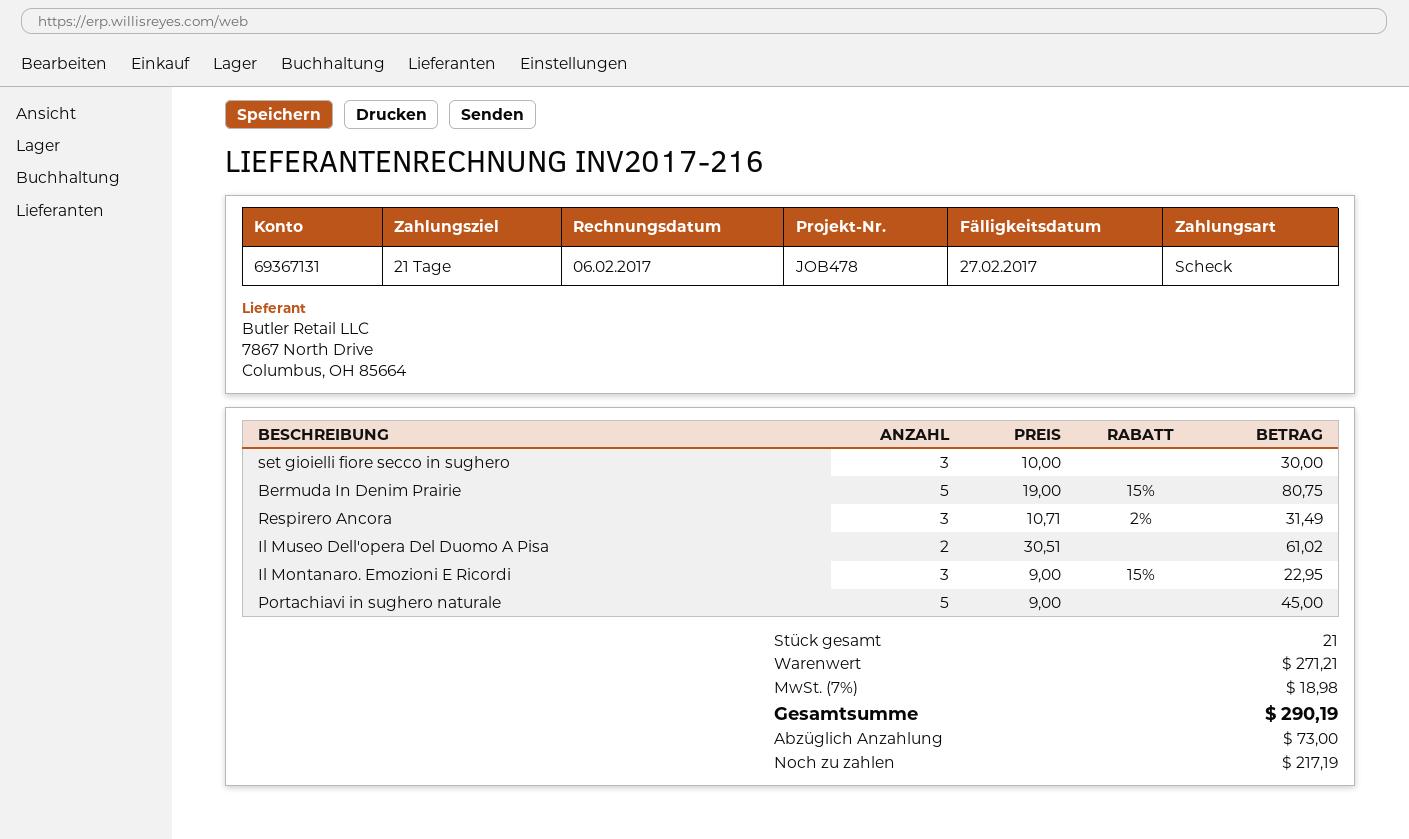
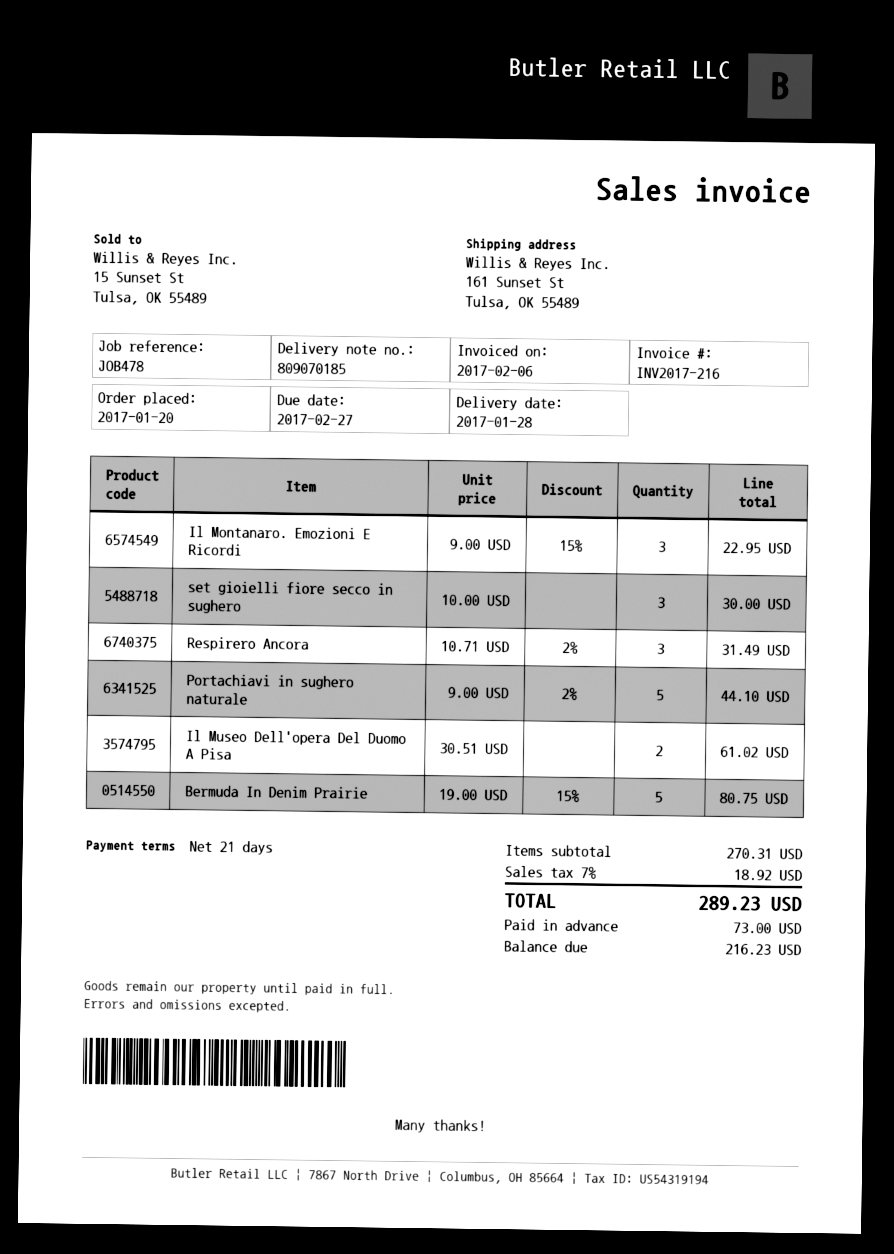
Portachiavi in sughero naturale: 5 x 9.00 = 45.00 -> 5 x 9.00 - 2% = 44.10
subtotal: 271.21 -> 270.31
tax: 7% = 18.98 -> 7% = 18.92
total: 290.19 -> 289.23
balance: 217.19 -> 216.23

